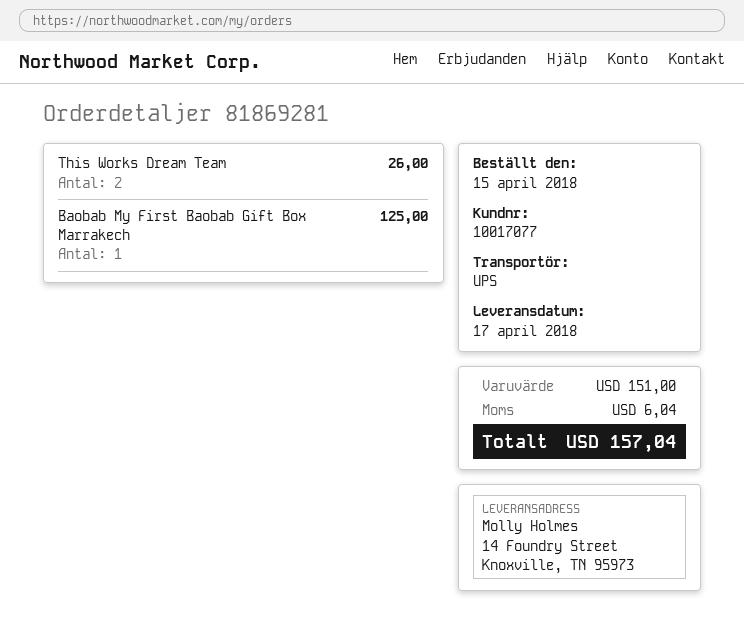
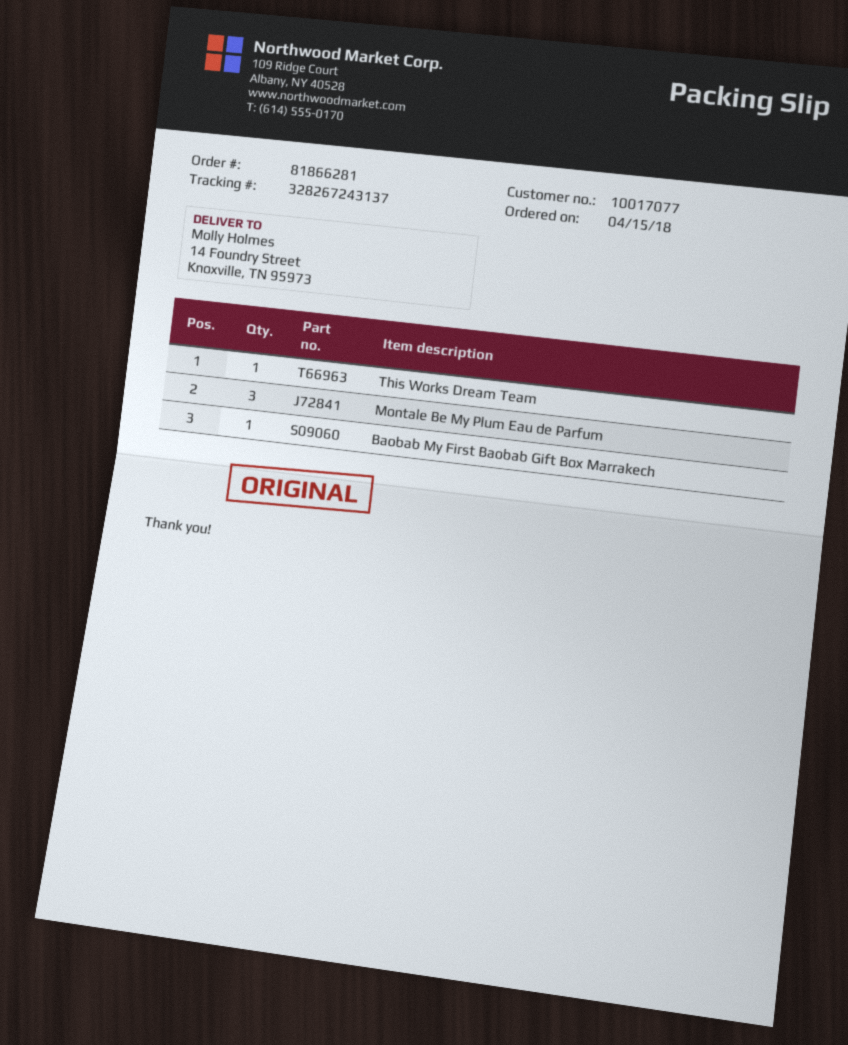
order number: 81869281 -> 81866281
This Works Dream Team: 2 -> 1
Montale Be My Plum Eau de Parfum: none -> 3

